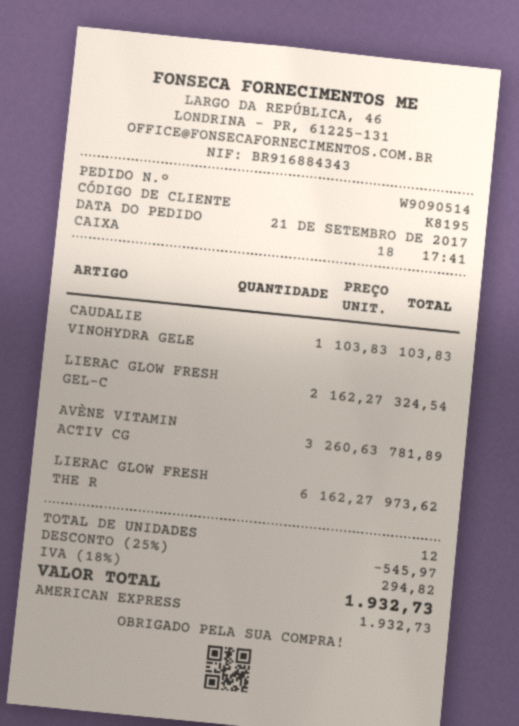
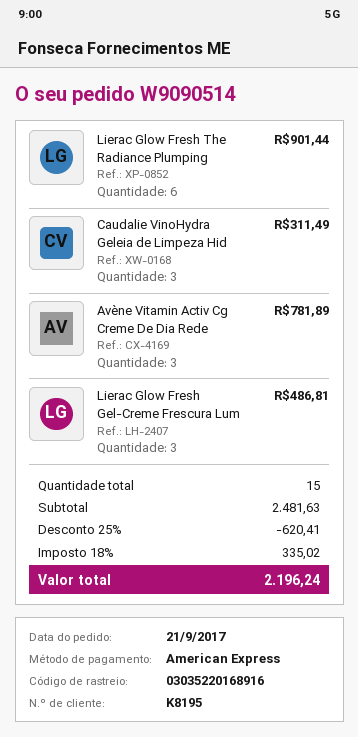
CAUDALIE VINOHYDRA GELE: 1 for 103.83 -> 3 for 311.49
LIERAC GLOW FRESH GEL-C: 2 for 324.54 -> 3 for 486.81
LIERAC GLOW FRESH THE R: 6 for 973.62 -> 6 for 901.44
total quantity: 12 -> 15
discount: 25% = 545.97 -> 25% = 620.41
tax: 18% = 294.82 -> 18% = 335.02
total: 1932.73 -> 2196.24

